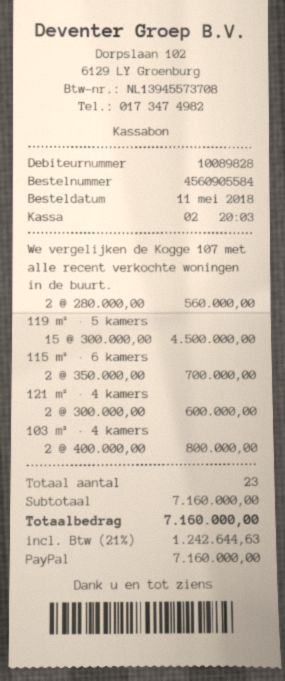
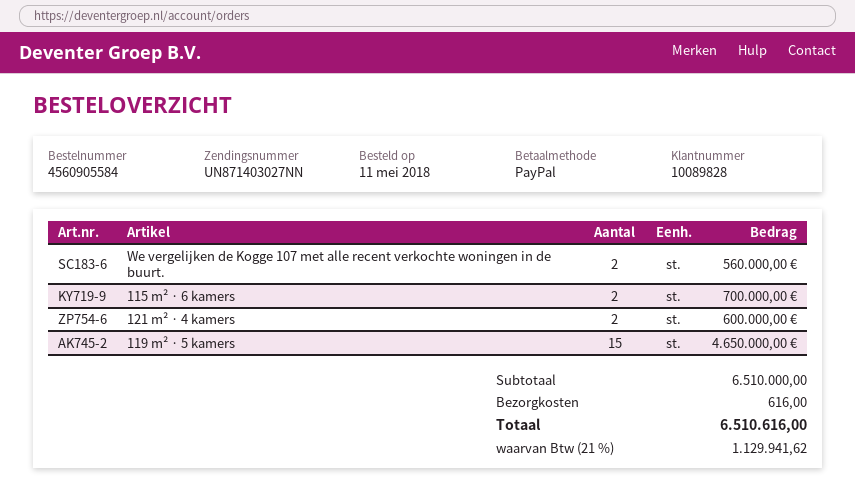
119 m² · 5 kamers: 15 for 4500000.00 -> 15 for 4650000.00
103 m² · 4 kamers: 2 for 800000.00 -> none
subtotal: 7160000.00 -> 6510000.00
shipping: none -> 616.00
tax: 21% = 1242644.63 -> 21% = 1129941.62
total: 7160000.00 -> 6510616.00

